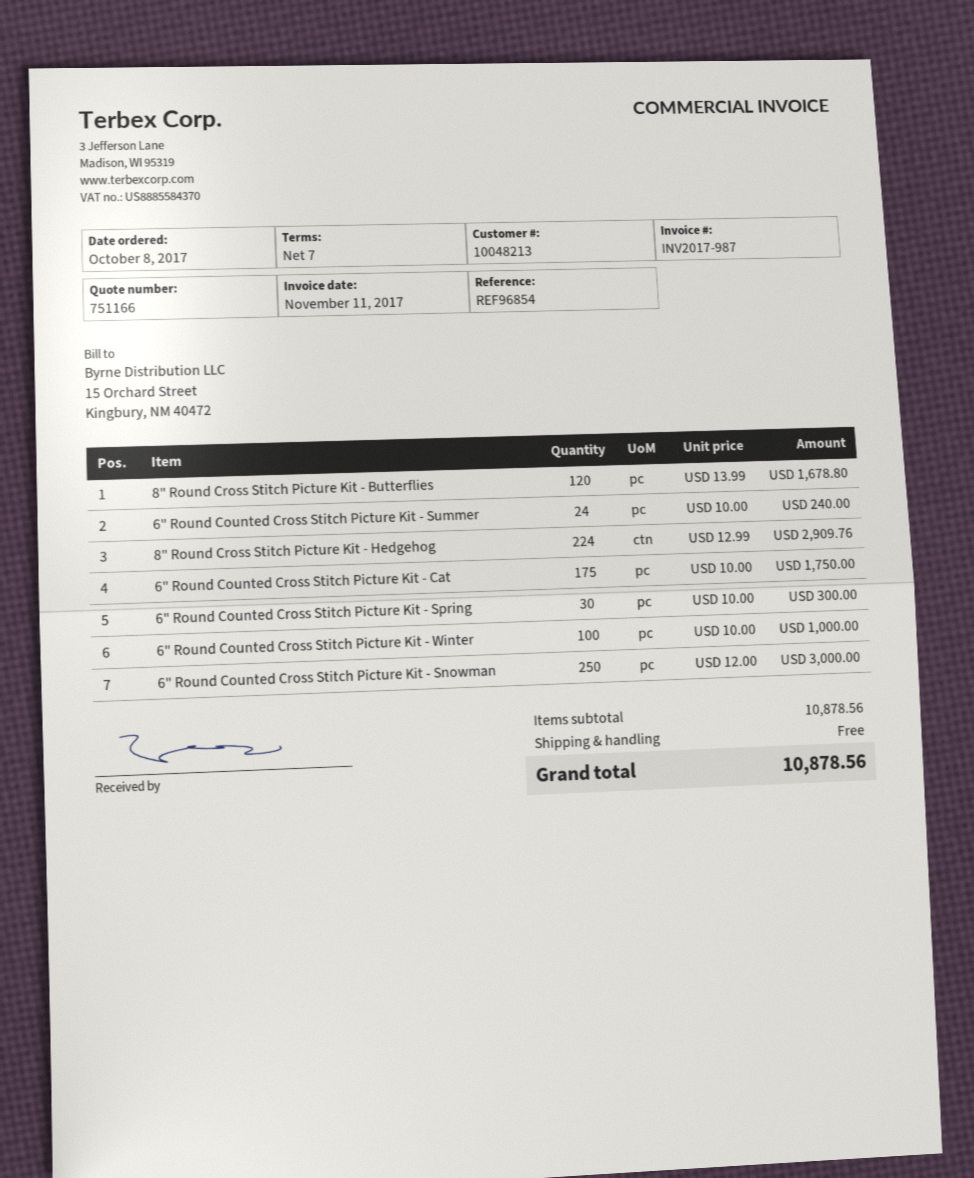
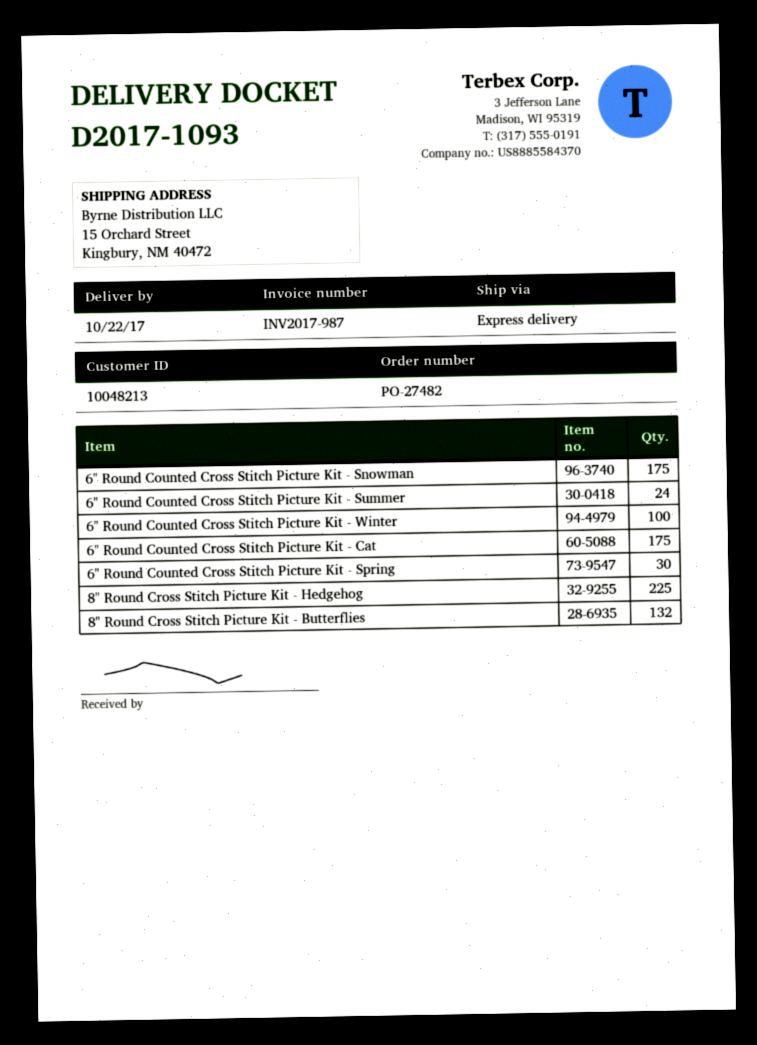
8" Round Cross Stitch Picture Kit - Butterflies: 120 -> 132
8" Round Cross Stitch Picture Kit - Hedgehog: 224 -> 225
6" Round Counted Cross Stitch Picture Kit - Snowman: 250 -> 175

